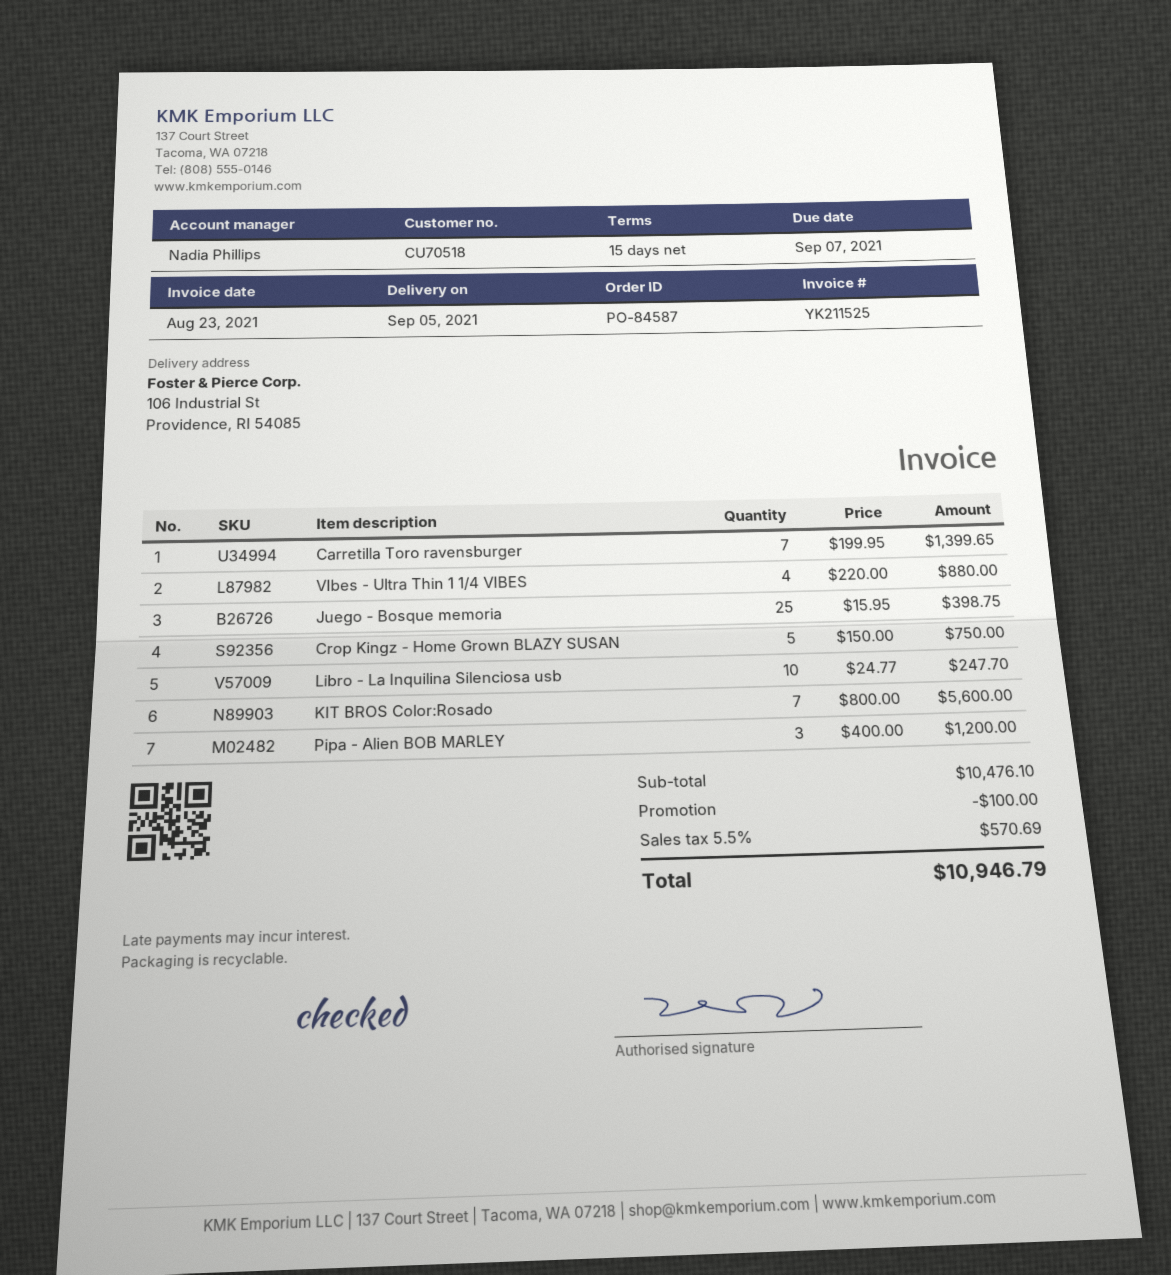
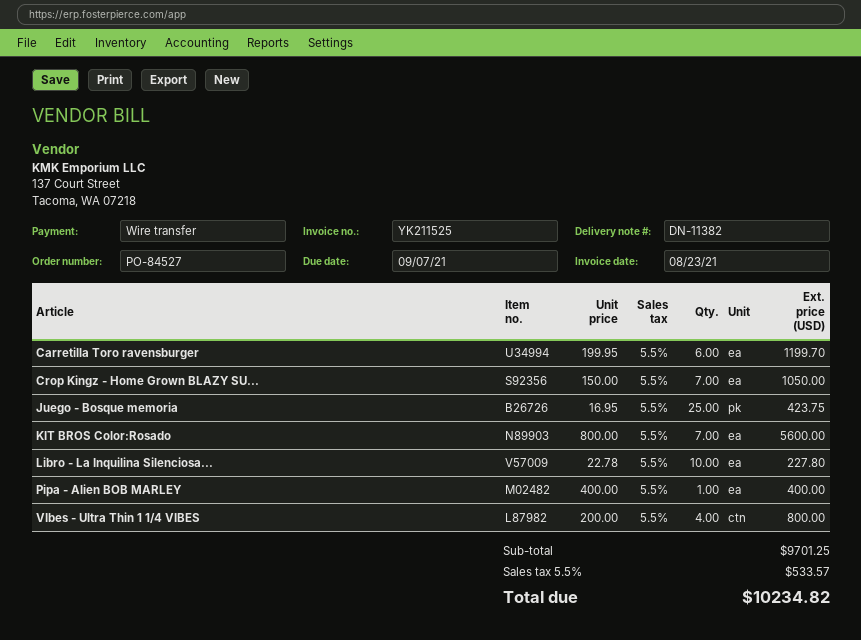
order number: PO-84587 -> PO-84527
Carretilla Toro ravensburger: 7 x 199.95 = 1399.65 -> 6 x 199.95 = 1199.70
VIbes - Ultra Thin 1 1/4 VIBES: 4 x 220.00 = 880.00 -> 4 x 200.00 = 800.00
Juego - Bosque memoria: 25 x 15.95 = 398.75 -> 25 x 16.95 = 423.75
Crop Kingz - Home Grown BLAZY SUSAN: 5 x 150.00 = 750.00 -> 7 x 150.00 = 1050.00
Libro - La Inquilina Silenciosa usb: 10 x 24.77 = 247.70 -> 10 x 22.78 = 227.80
Pipa - Alien BOB MARLEY: 3 x 400.00 = 1200.00 -> 1 x 400.00 = 400.00
subtotal: 10476.10 -> 9701.25
discount: 100.00 -> none
tax: 5.5% = 570.69 -> 5.5% = 533.57
total: 10946.79 -> 10234.82

